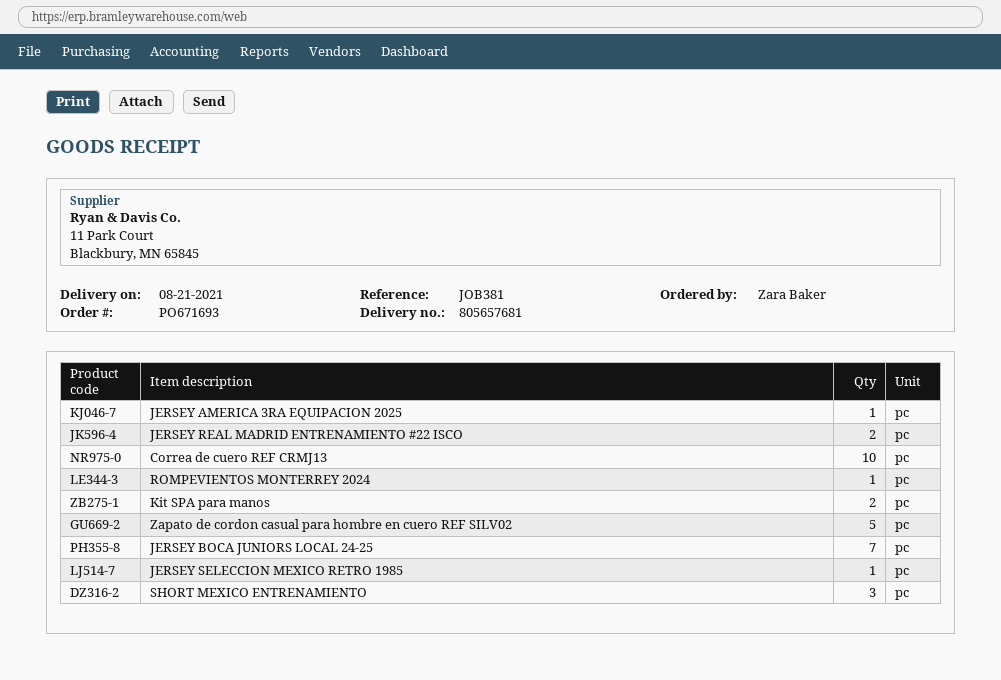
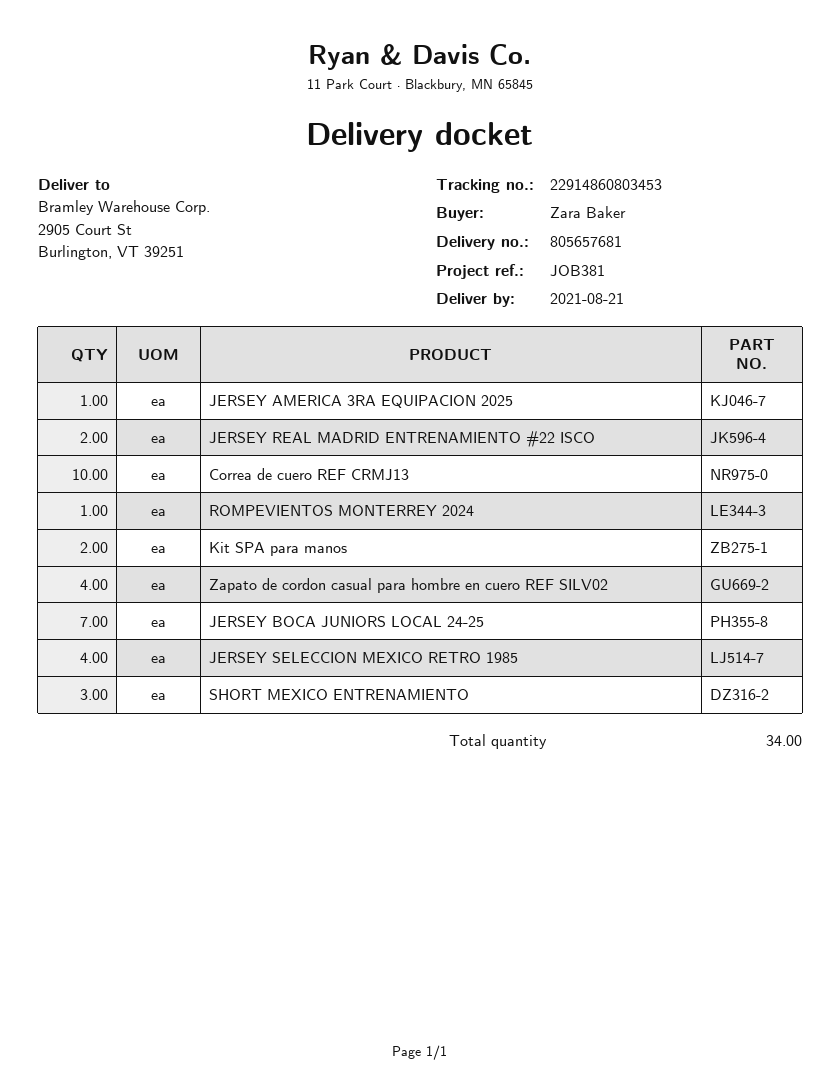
Zapato de cordon casual para hombre en cuero REF SILV02: 5 -> 4
JERSEY SELECCION MEXICO RETRO 1985: 1 -> 4

